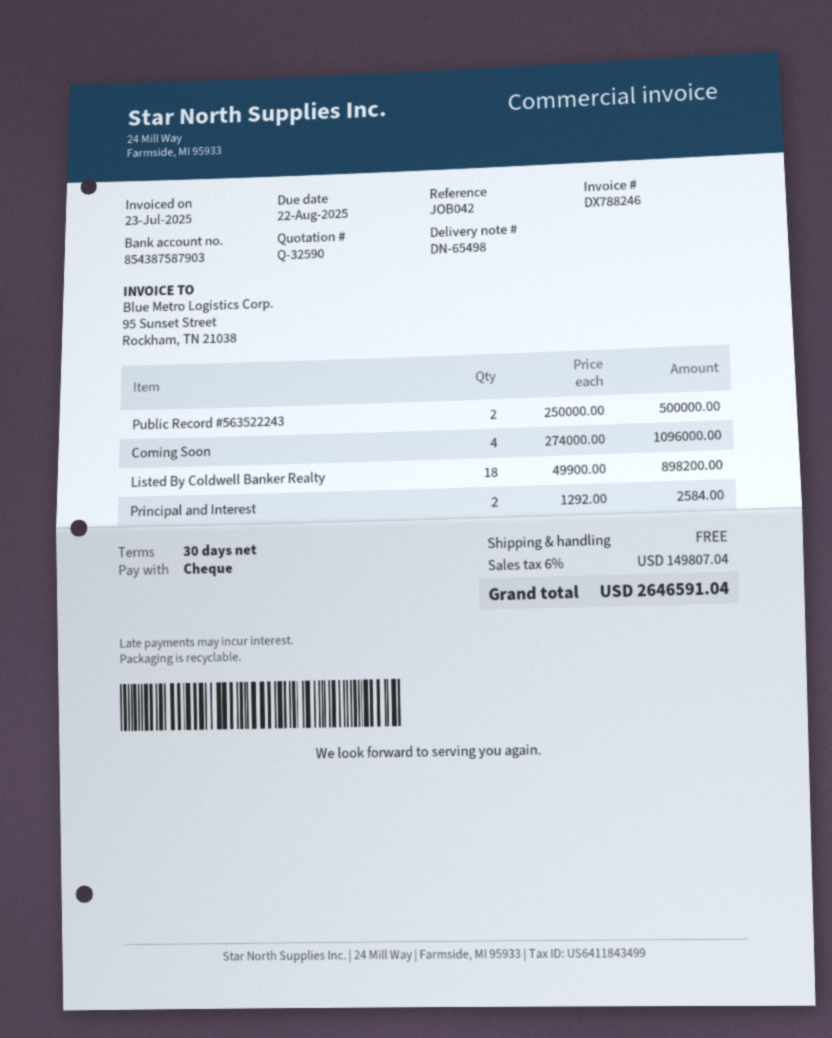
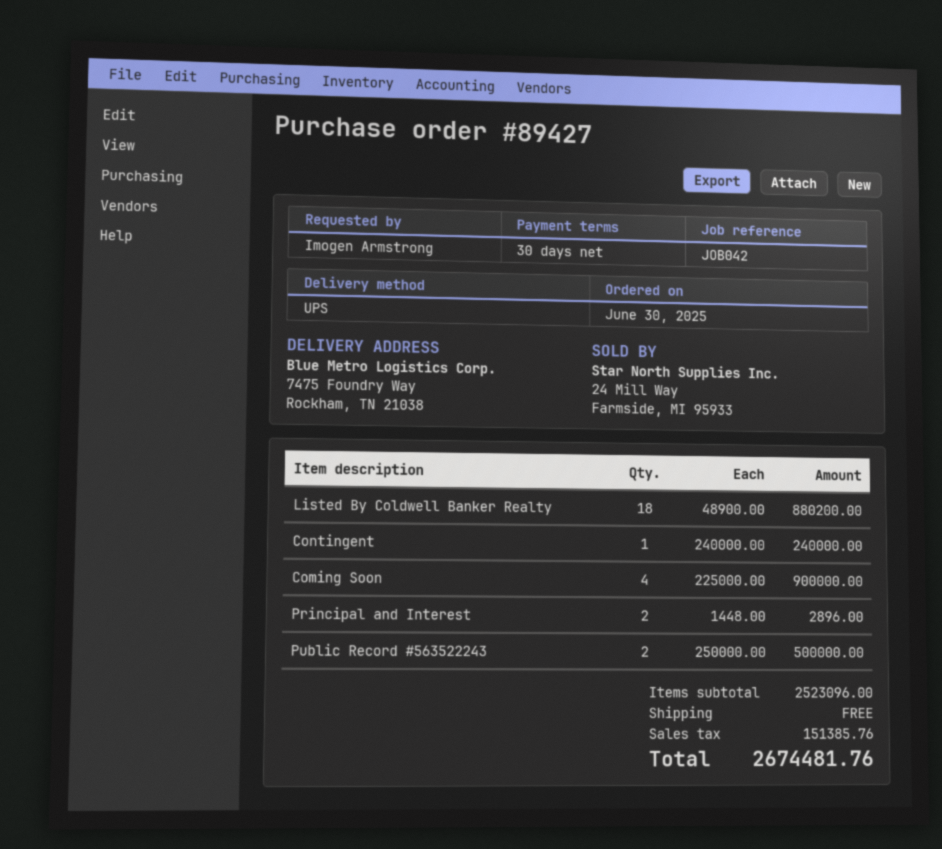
Coming Soon: 4 x 274000.00 = 1096000.00 -> 4 x 225000.00 = 900000.00
Listed By Coldwell Banker Realty: 18 x 49900.00 = 898200.00 -> 18 x 48900.00 = 880200.00
Principal and Interest: 2 x 1292.00 = 2584.00 -> 2 x 1448.00 = 2896.00
Contingent: none -> 1 x 240000.00 = 240000.00
tax: 149807.04 -> 151385.76
total: 2646591.04 -> 2674481.76

